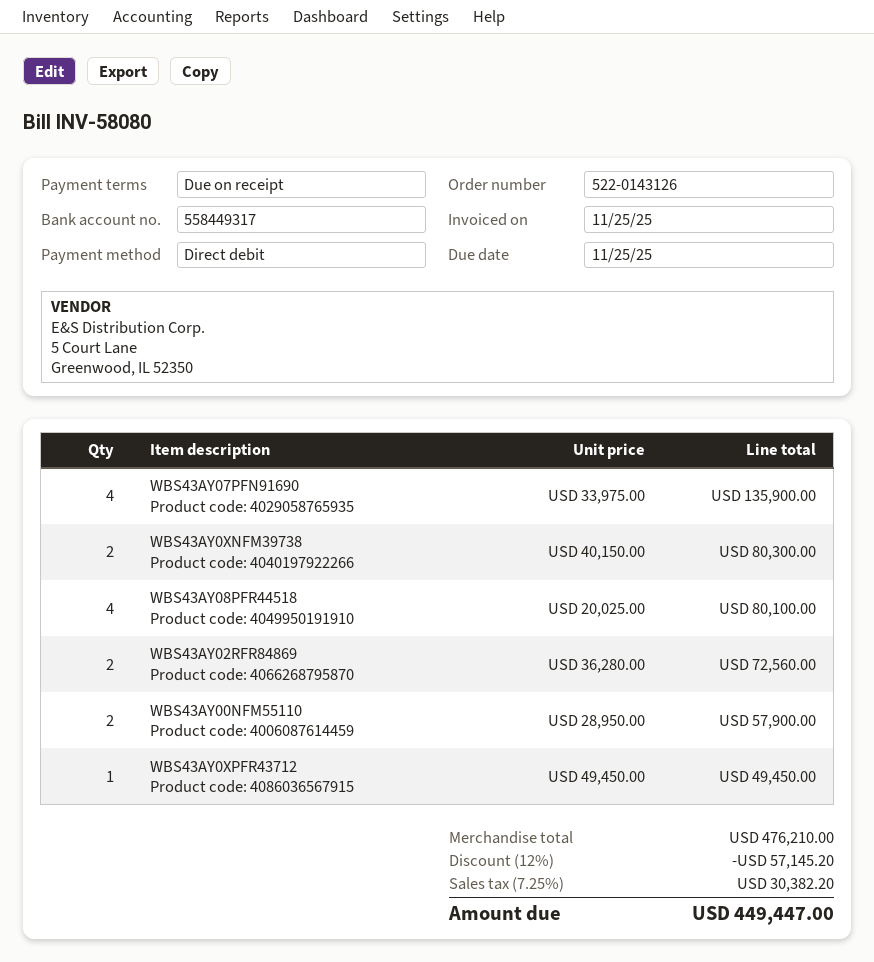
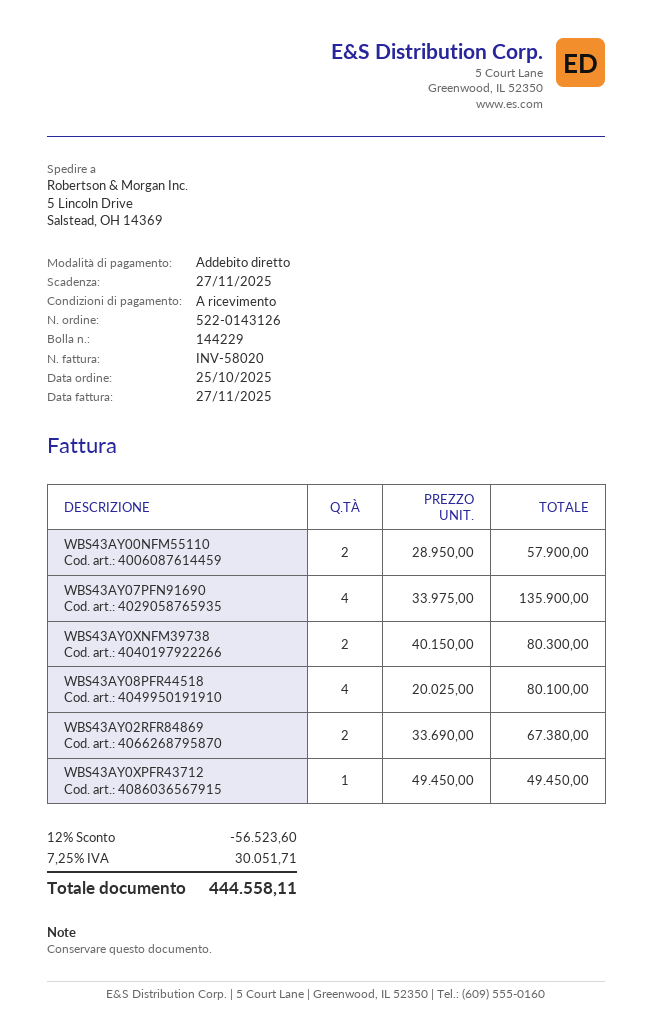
invoice number: INV-58080 -> INV-58020
invoice date: 2025-11-25 -> 2025-11-27
due date: 2025-11-25 -> 2025-11-27
WBS43AY02RFR84869: 2 x 36280.00 = 72560.00 -> 2 x 33690.00 = 67380.00
discount: 12% = 57145.20 -> 12% = 56523.60
tax: 7.25% = 30382.20 -> 7.25% = 30051.71
total: 449447.00 -> 444558.11

